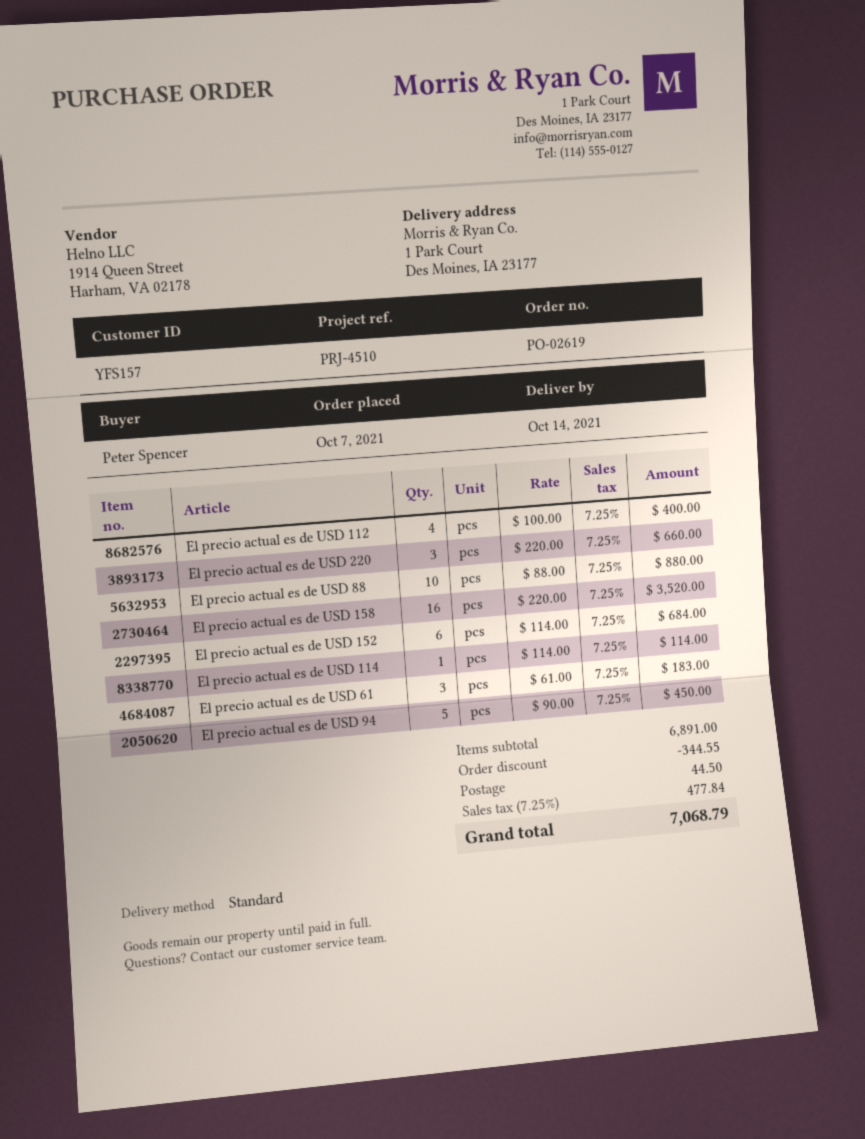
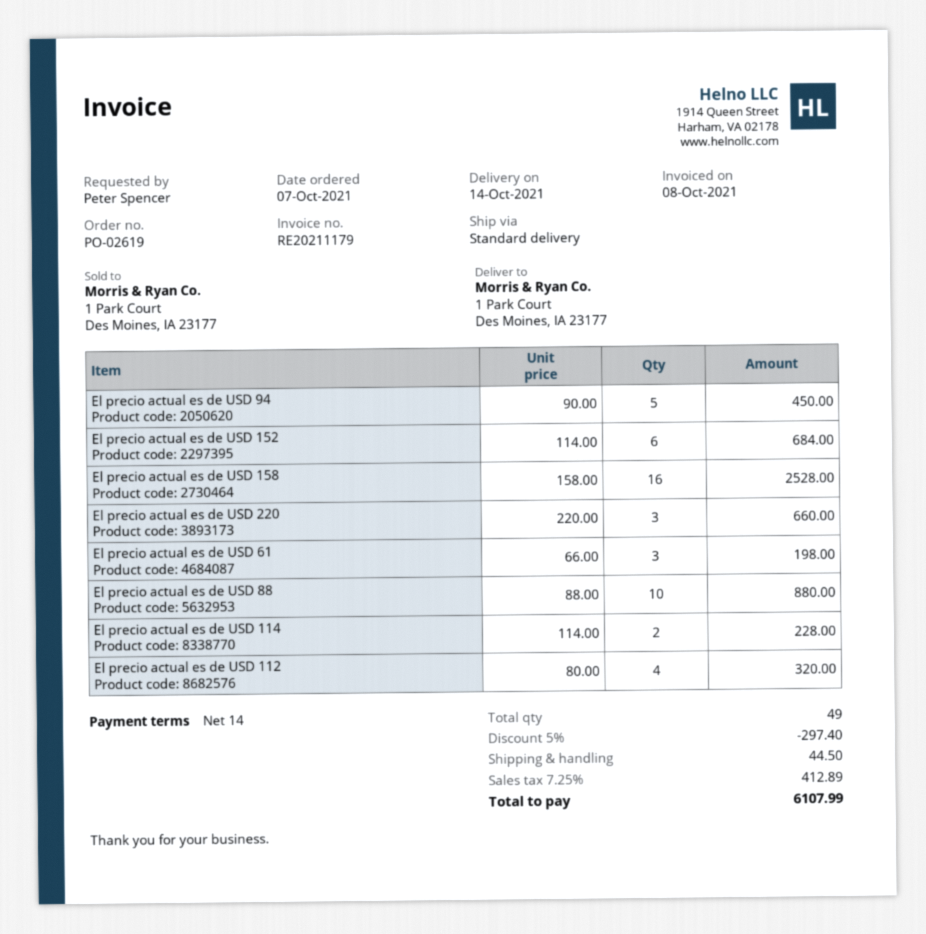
El precio actual es de USD 112: 4 x 100.00 = 400.00 -> 4 x 80.00 = 320.00
El precio actual es de USD 158: 16 x 220.00 = 3520.00 -> 16 x 158.00 = 2528.00
El precio actual es de USD 114: 1 x 114.00 = 114.00 -> 2 x 114.00 = 228.00
El precio actual es de USD 61: 3 x 61.00 = 183.00 -> 3 x 66.00 = 198.00
discount: 344.55 -> 297.40
tax: 7.25% = 477.84 -> 7.25% = 412.89
total: 7068.79 -> 6107.99

